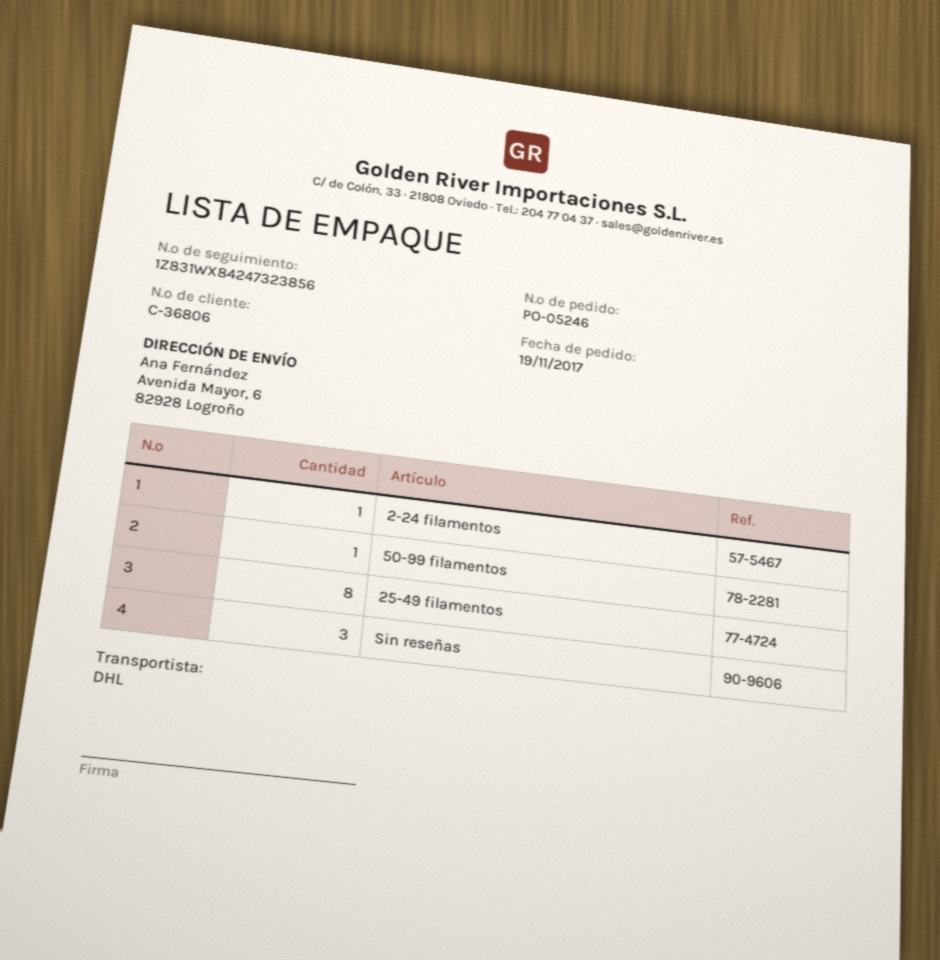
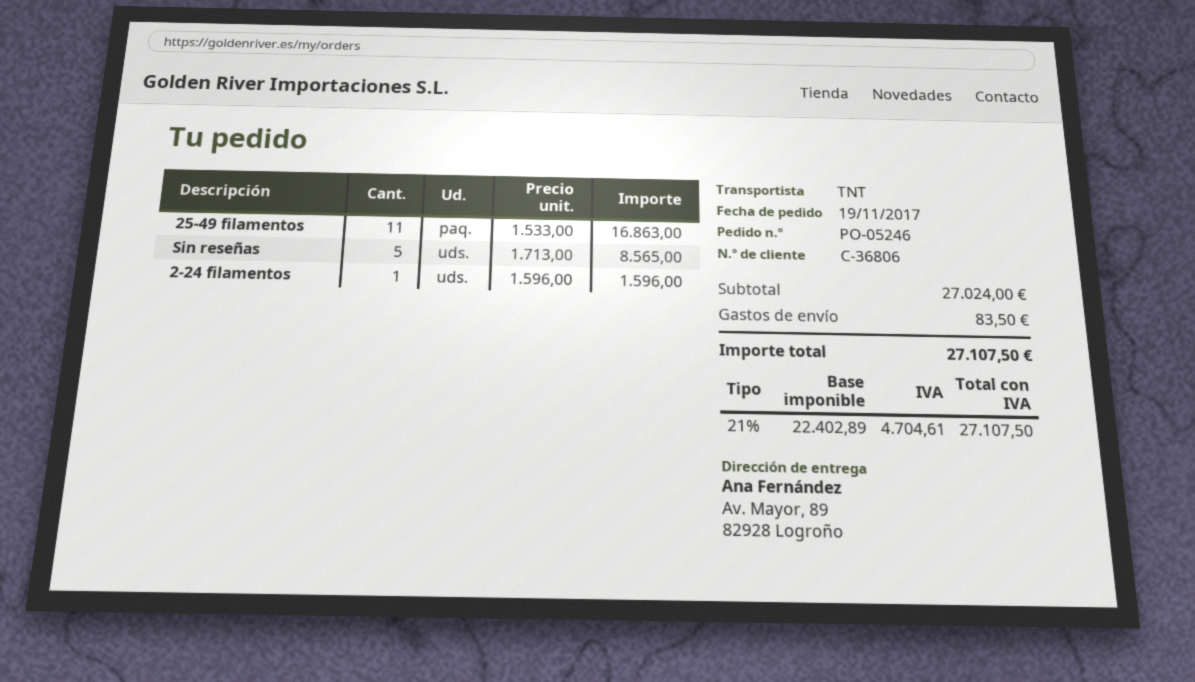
shipping method: DHL -> TNT
ship to: Avenida Mayor, 6, 82928 Logroño -> Av. Mayor, 89, 82928 Logroño
50-99 filamentos: 1 -> none
25-49 filamentos: 8 -> 11
Sin reseñas: 3 -> 5

